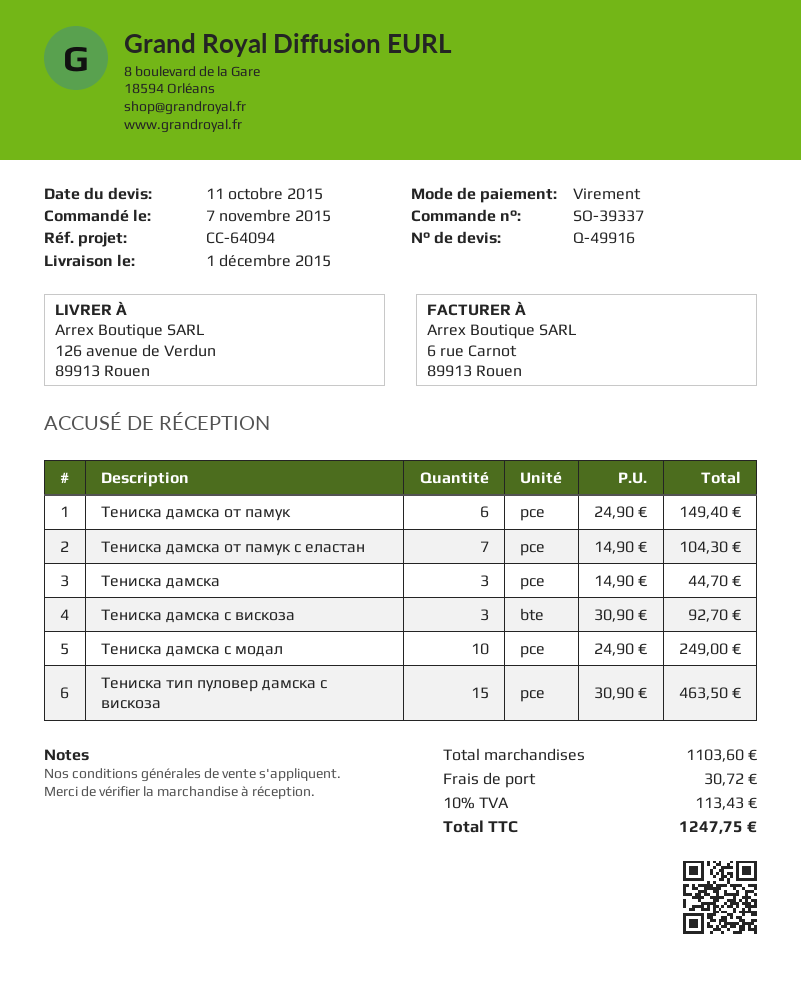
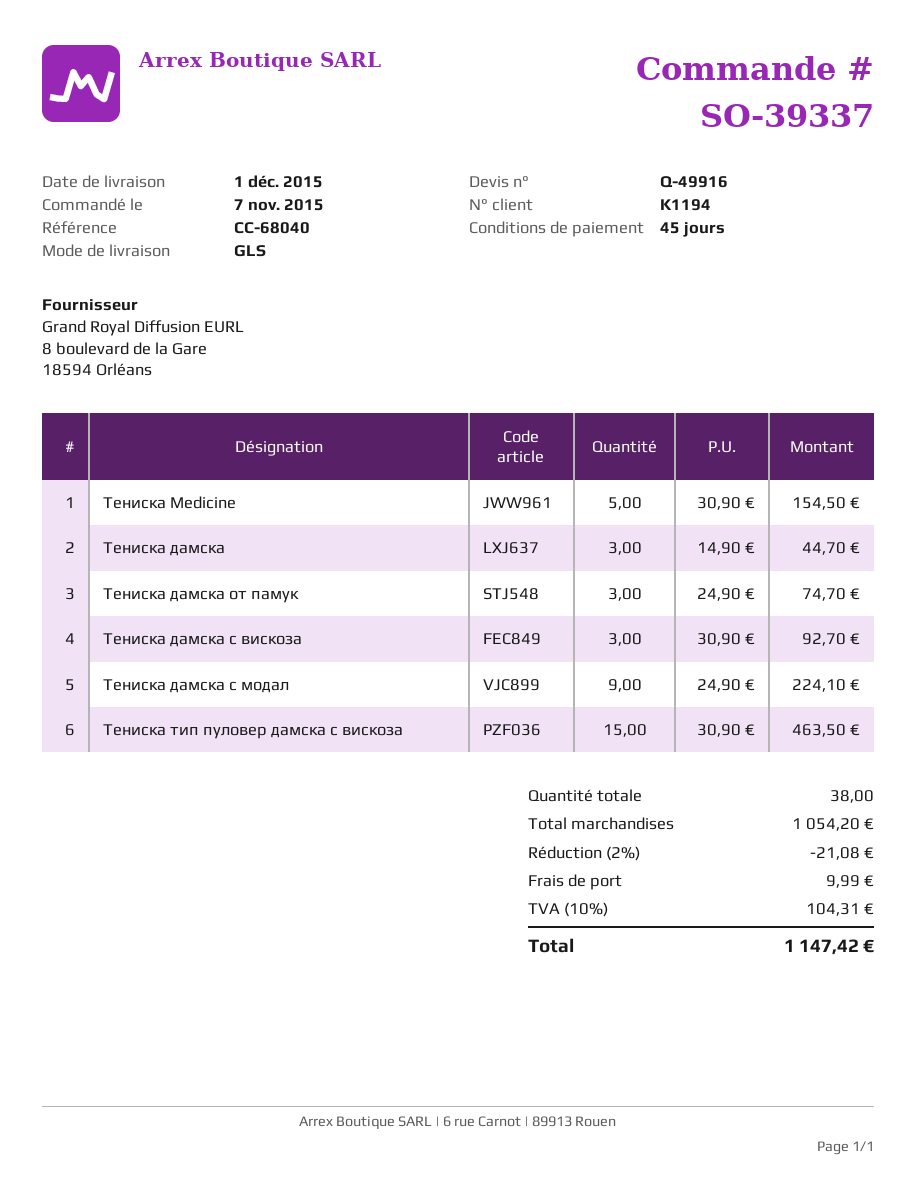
reference: CC-64094 -> CC-68040
Тениска дамска от памук: 6 x 24.90 = 149.40 -> 3 x 24.90 = 74.70
Тениска дамска от памук с еластан: 7 x 14.90 = 104.30 -> none
Тениска дамска с модал: 10 x 24.90 = 249.00 -> 9 x 24.90 = 224.10
Тениска Medicine: none -> 5 x 30.90 = 154.50
subtotal: 1103.60 -> 1054.20
discount: none -> 2% = 21.08
shipping: 30.72 -> 9.99
tax: 10% = 113.43 -> 10% = 104.31
total: 1247.75 -> 1147.42

